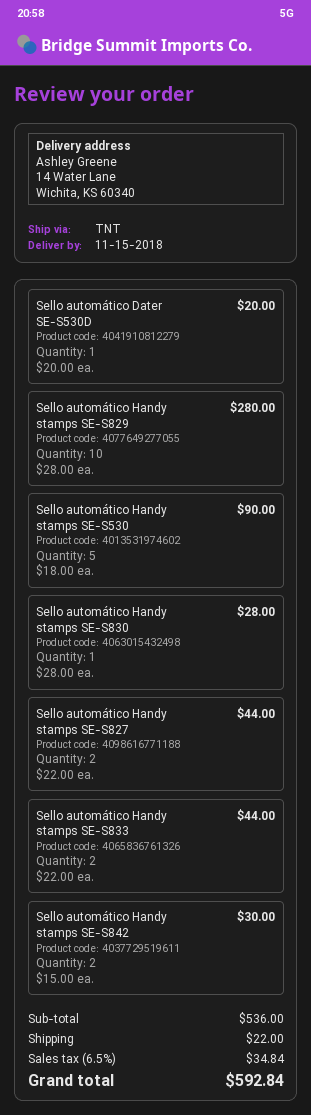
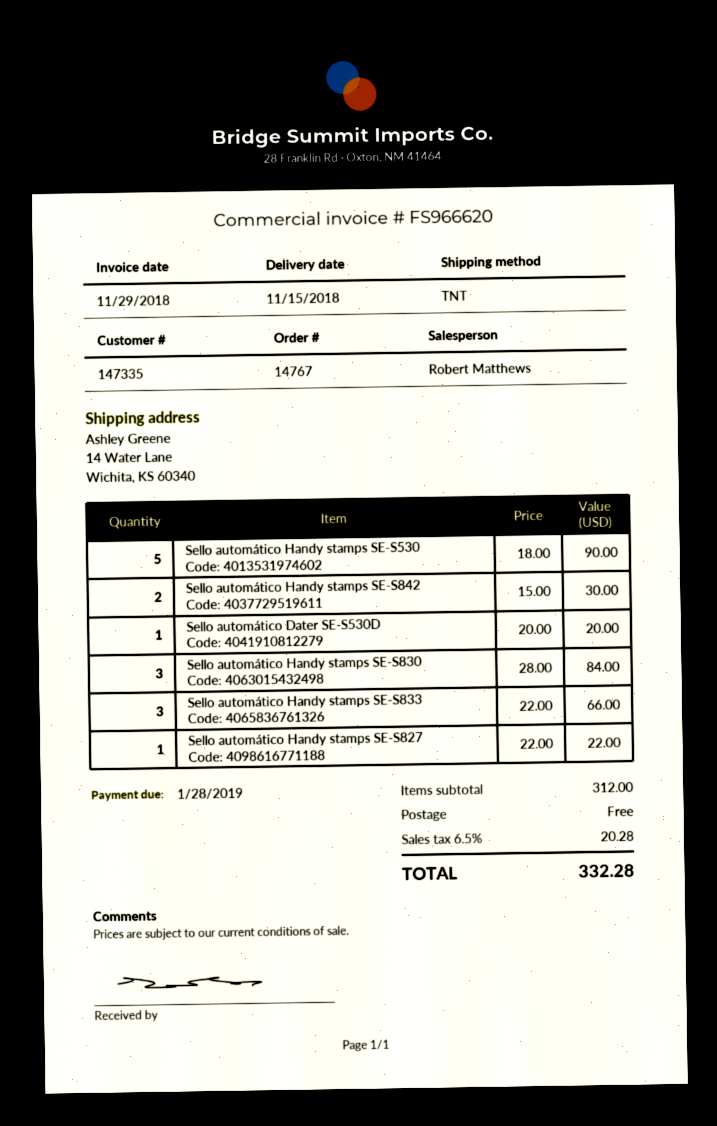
Sello automático Handy stamps SE-S829: 10 x 28.00 = 280.00 -> none
Sello automático Handy stamps SE-S830: 1 x 28.00 = 28.00 -> 3 x 28.00 = 84.00
Sello automático Handy stamps SE-S827: 2 x 22.00 = 44.00 -> 1 x 22.00 = 22.00
Sello automático Handy stamps SE-S833: 2 x 22.00 = 44.00 -> 3 x 22.00 = 66.00
subtotal: 536.00 -> 312.00
shipping: 22.00 -> 0.00
tax: 6.5% = 34.84 -> 6.5% = 20.28
total: 592.84 -> 332.28

